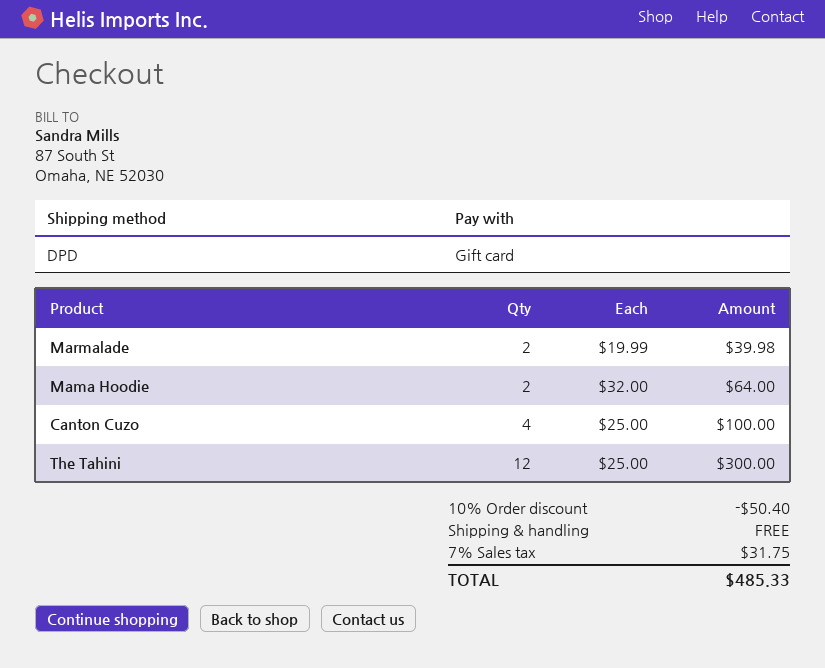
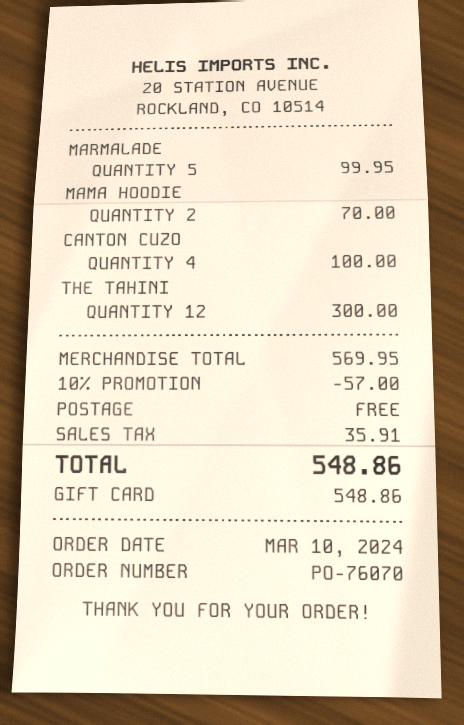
Marmalade: 2 for 39.98 -> 5 for 99.95
Mama Hoodie: 2 for 64.00 -> 2 for 70.00
discount: 10% = 50.40 -> 10% = 57.00
tax: 31.75 -> 35.91
total: 485.33 -> 548.86

